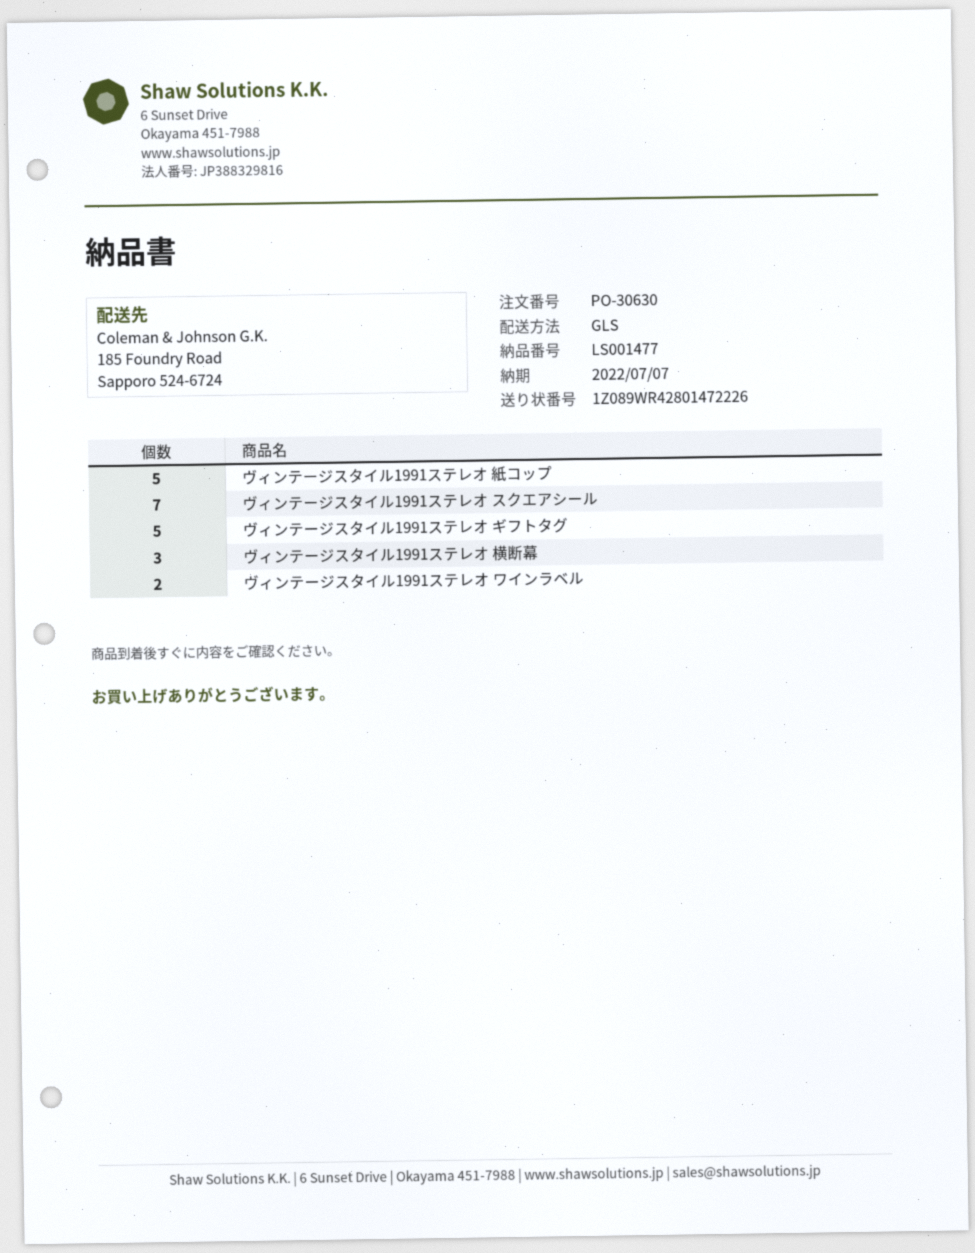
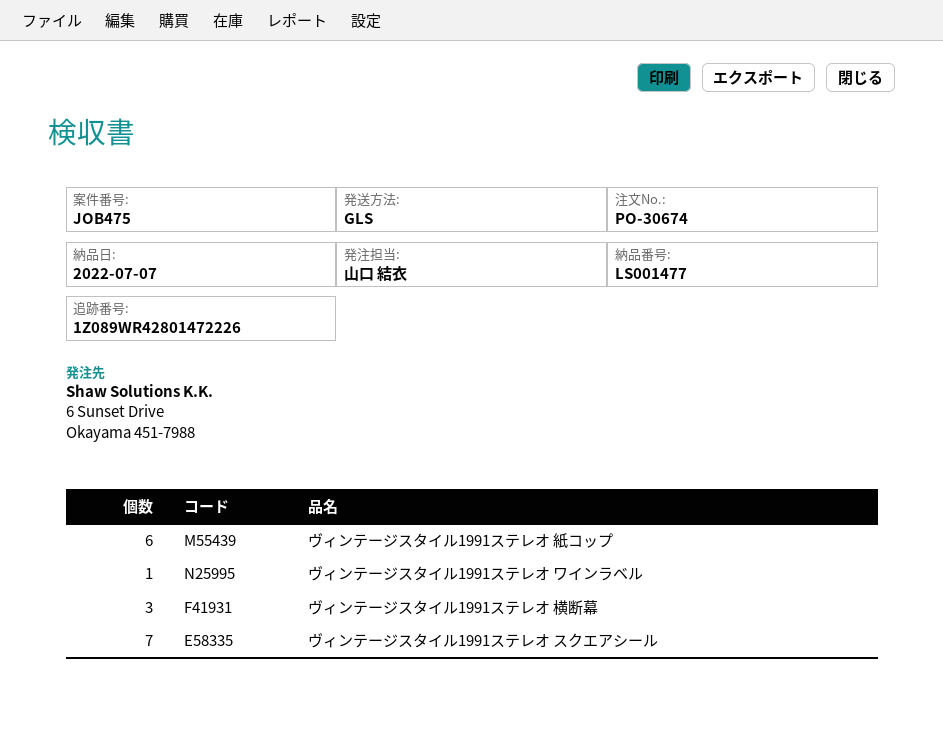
order number: PO-30630 -> PO-30674
ヴィンテージスタイル1991ステレオ 紙コップ: 5 -> 6
ヴィンテージスタイル1991ステレオ ギフトタグ: 5 -> none
ヴィンテージスタイル1991ステレオ ワインラベル: 2 -> 1

